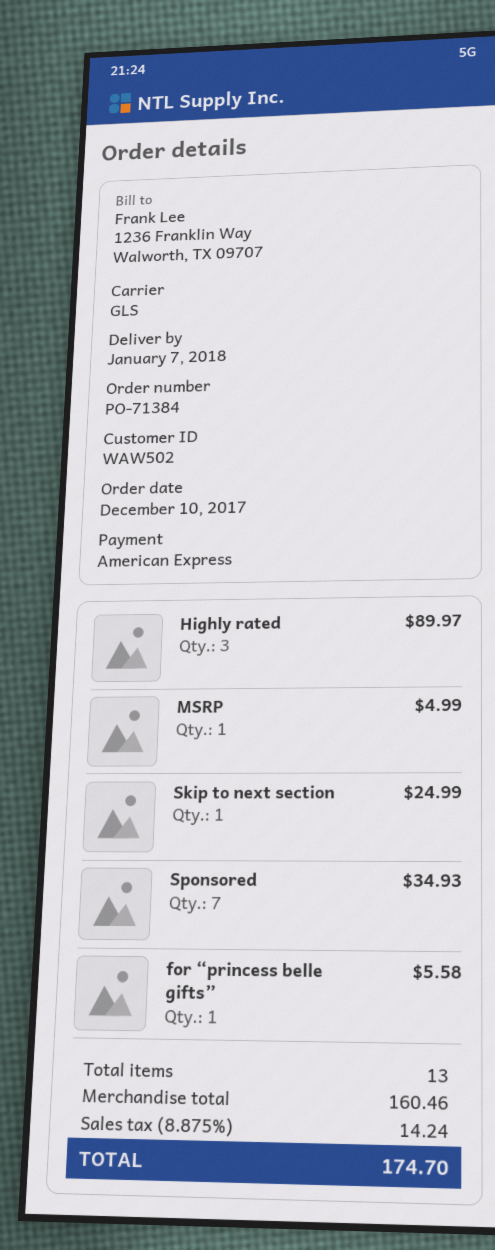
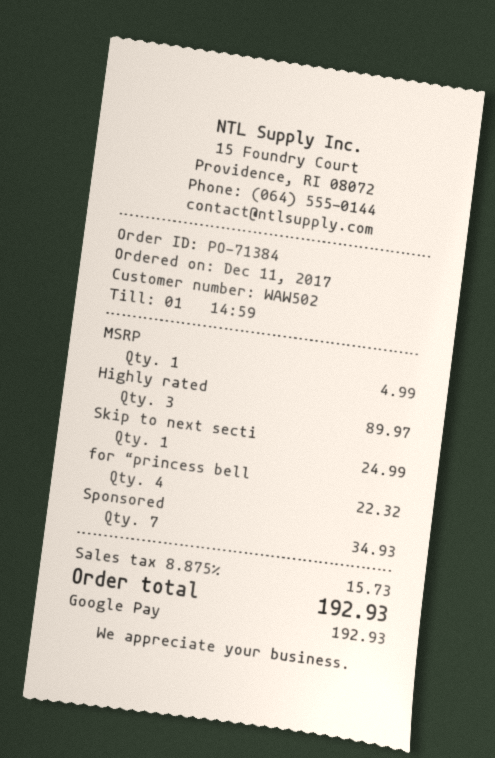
order date: 2017-12-10 -> 2017-12-11
payment method: American Express -> Google Pay
for “princess belle gifts”: 1 for 5.58 -> 4 for 22.32
tax: 8.875% = 14.24 -> 8.875% = 15.73
total: 174.70 -> 192.93

